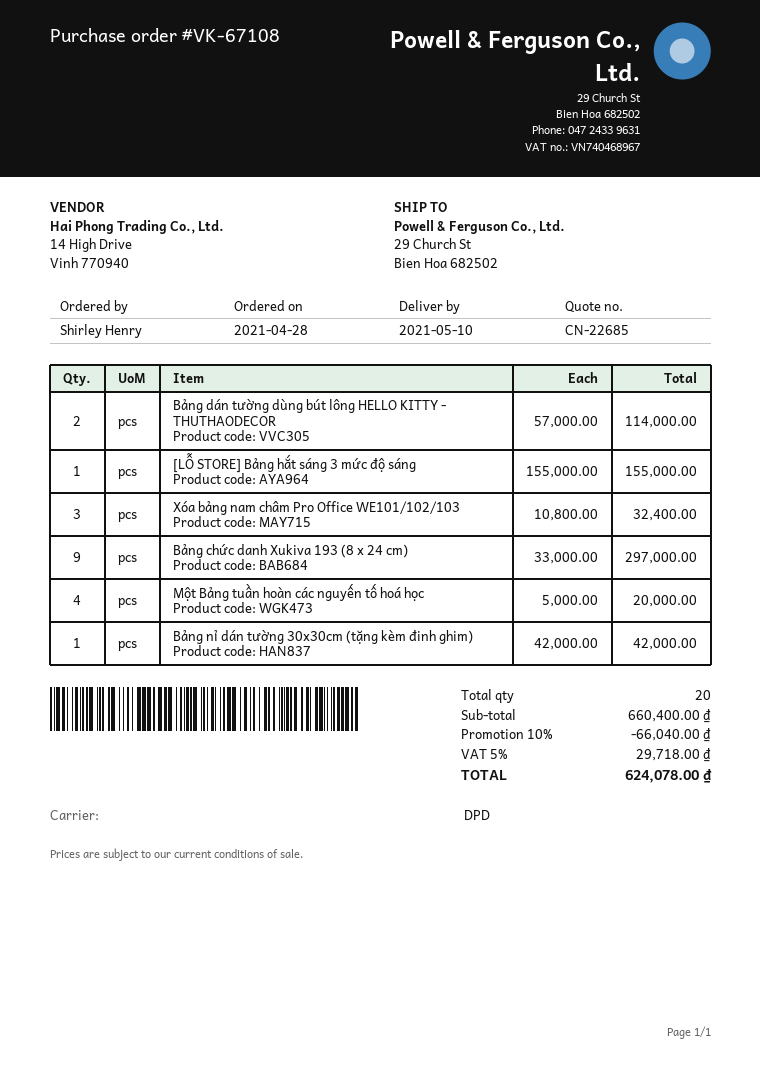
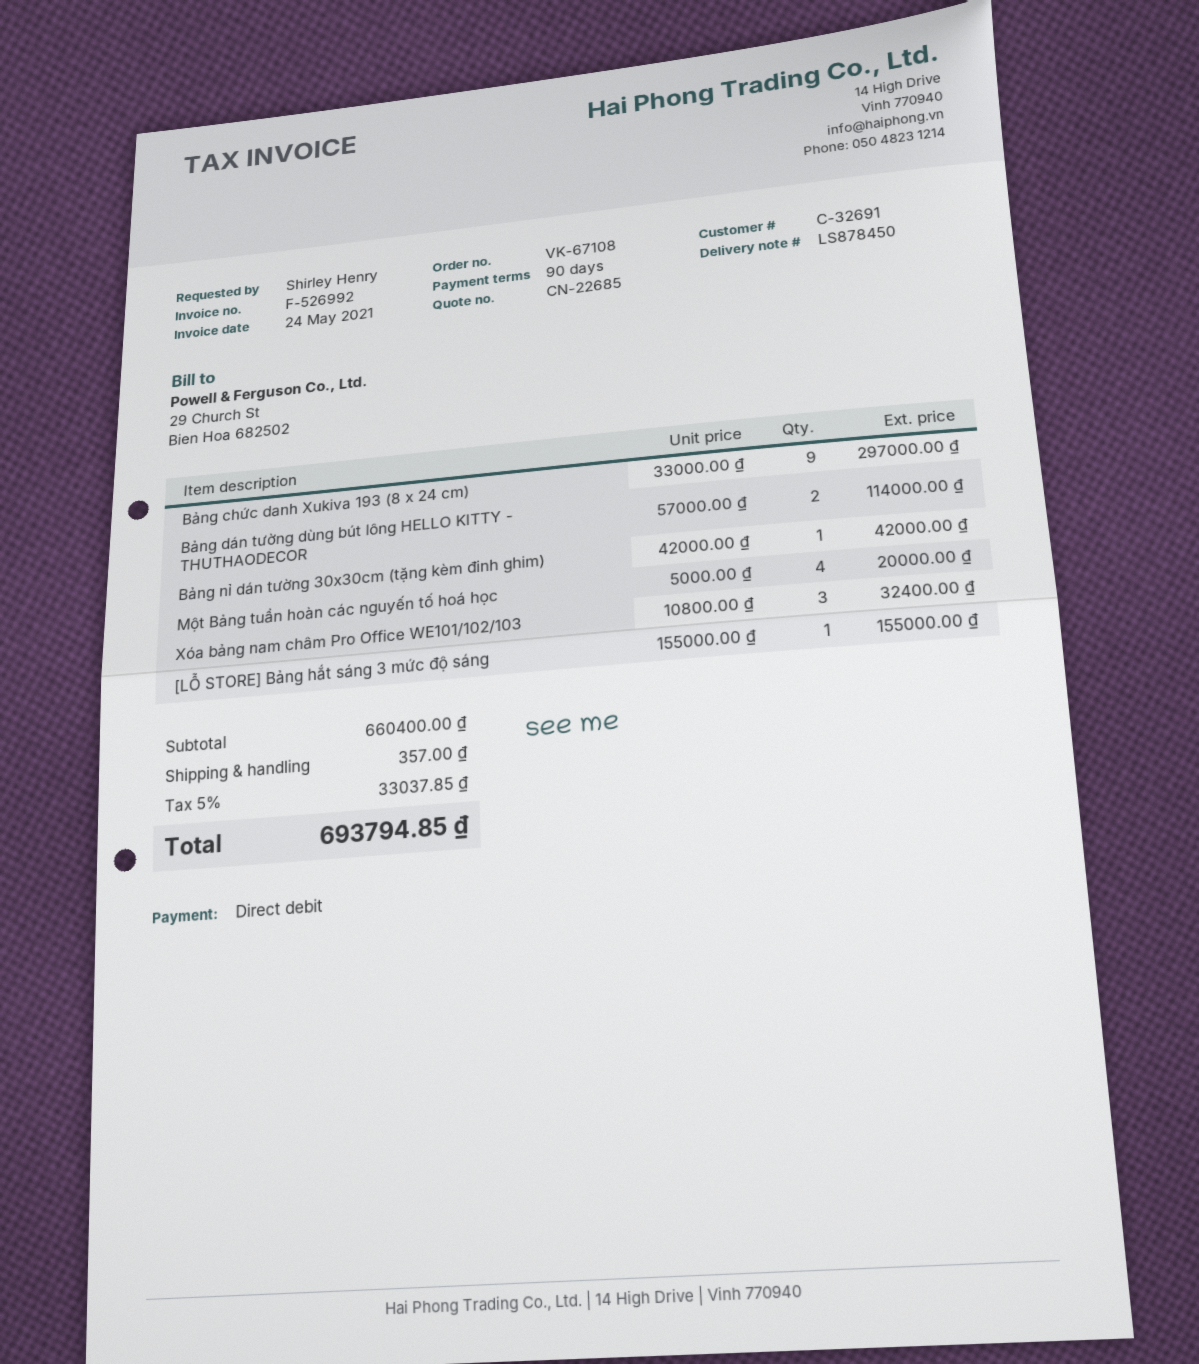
discount: 10% = 66040.00 -> none
shipping: none -> 357.00
tax: 5% = 29718.00 -> 5% = 33037.85
total: 624078.00 -> 693794.85

